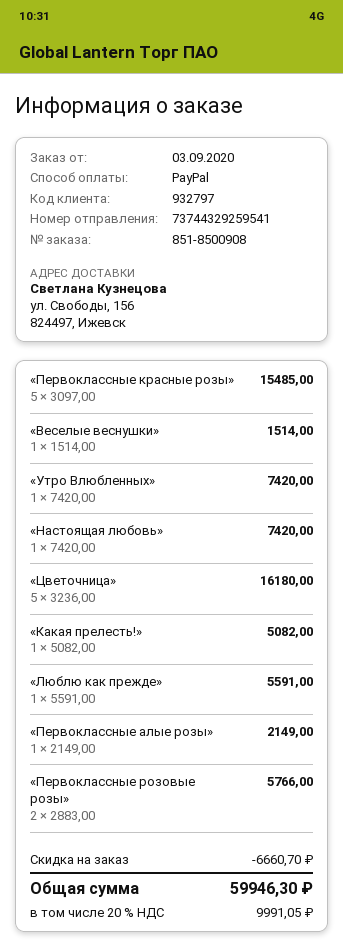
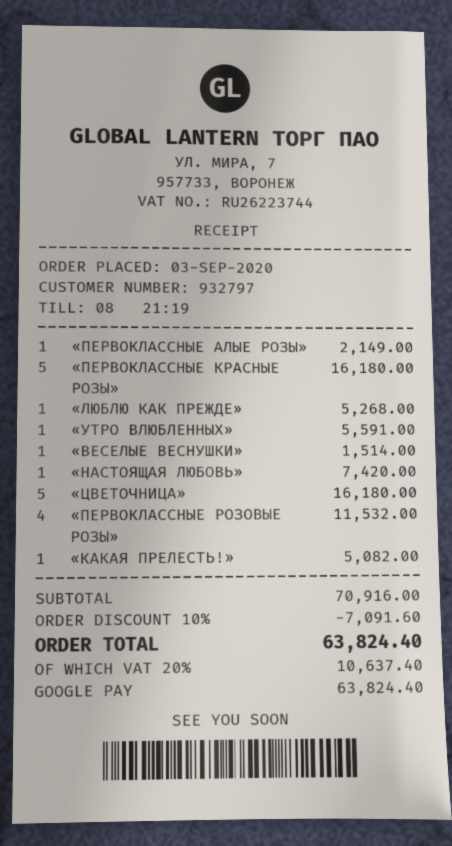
payment method: PayPal -> Google Pay
«Первоклассные красные розы»: 5 for 15485.00 -> 5 for 16180.00
«Утро Влюбленных»: 1 for 7420.00 -> 1 for 5591.00
«Люблю как прежде»: 1 for 5591.00 -> 1 for 5268.00
«Первоклассные розовые розы»: 2 for 5766.00 -> 4 for 11532.00
discount: 6660.70 -> 7091.60
tax: 20% = 9991.05 -> 20% = 10637.40
total: 59946.30 -> 63824.40

